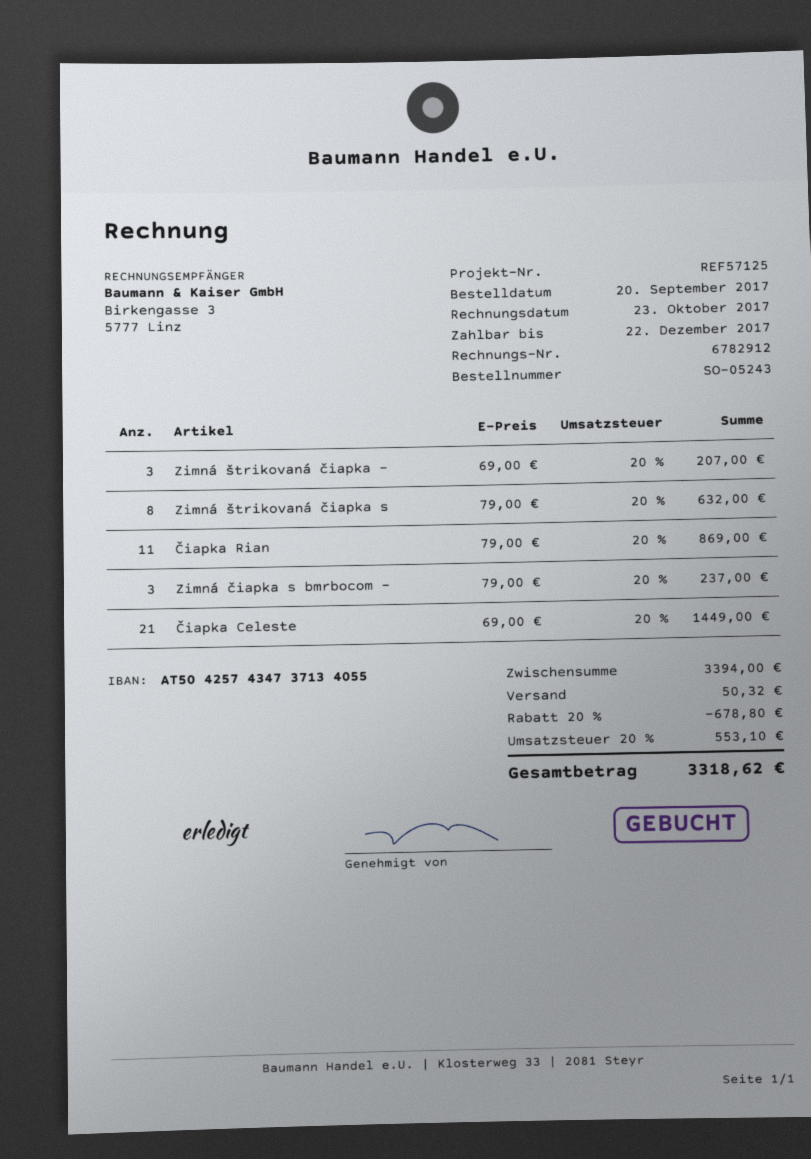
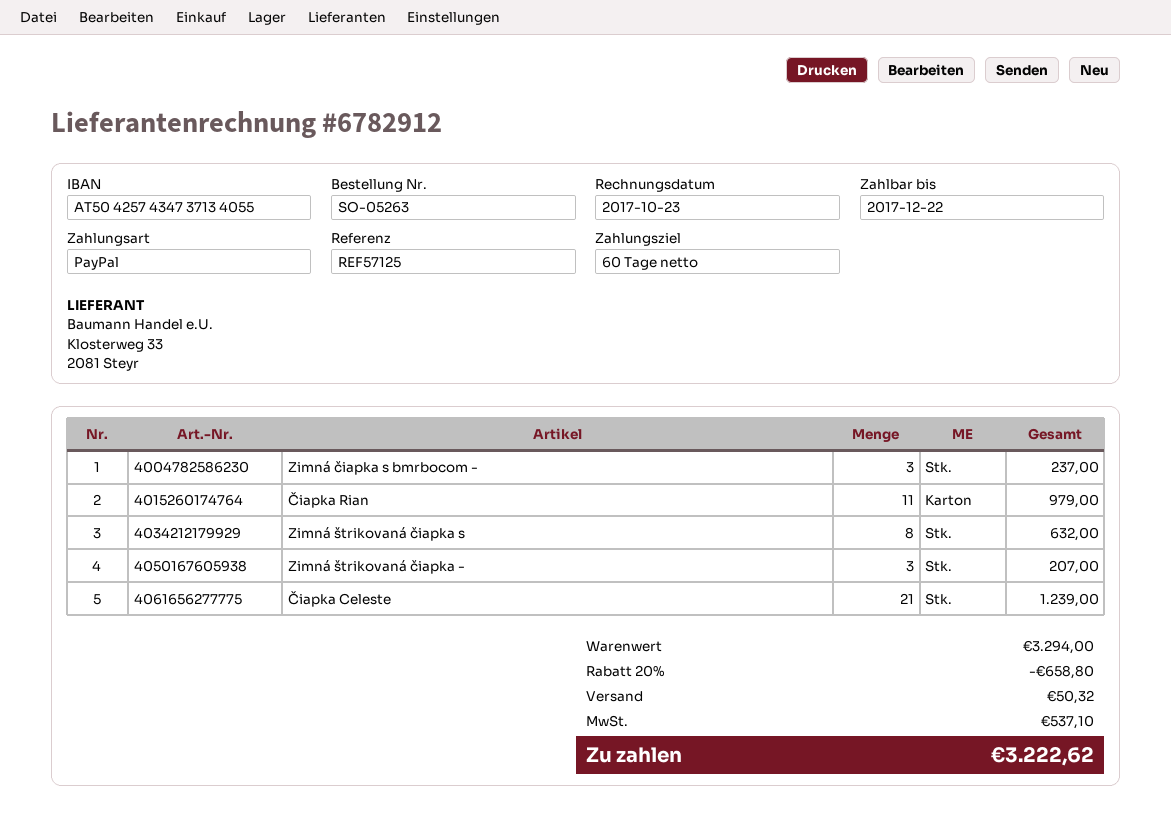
order number: SO-05243 -> SO-05263
Čiapka Rian: 11 for 869.00 -> 11 for 979.00
Čiapka Celeste: 21 for 1449.00 -> 21 for 1239.00
subtotal: 3394.00 -> 3294.00
discount: 20% = 678.80 -> 20% = 658.80
tax: 553.10 -> 537.10
total: 3318.62 -> 3222.62

